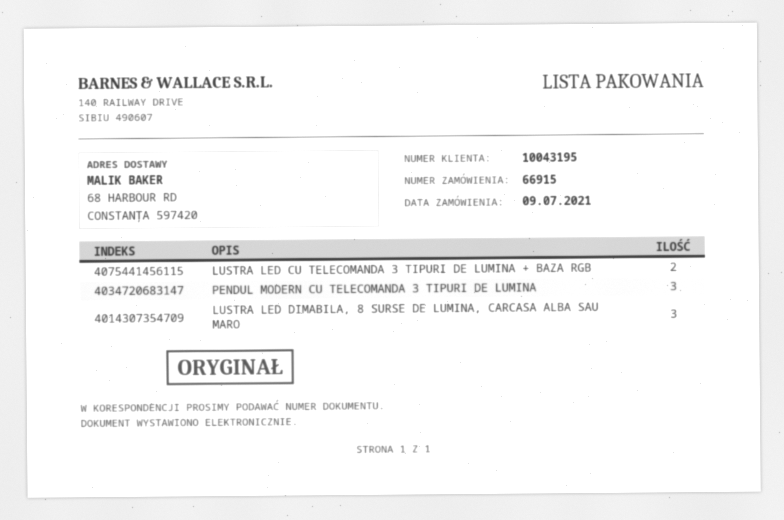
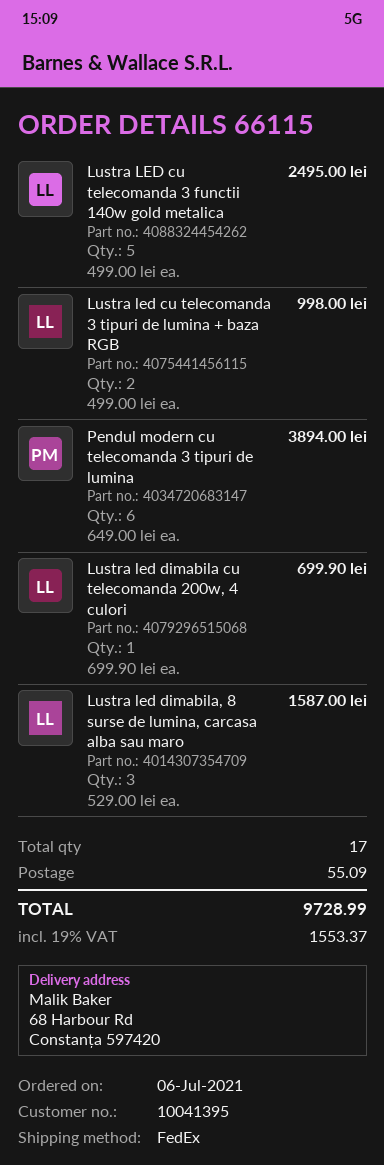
order number: 66915 -> 66115
order date: 2021-07-09 -> 2021-07-06
customer number: 10043195 -> 10041395
PENDUL MODERN CU TELECOMANDA 3 TIPURI DE LUMINA: 3 -> 6
Lustra LED cu telecomanda 3 functii 140w gold metalica: none -> 5
Lustra led dimabila cu telecomanda 200w, 4 culori: none -> 1

